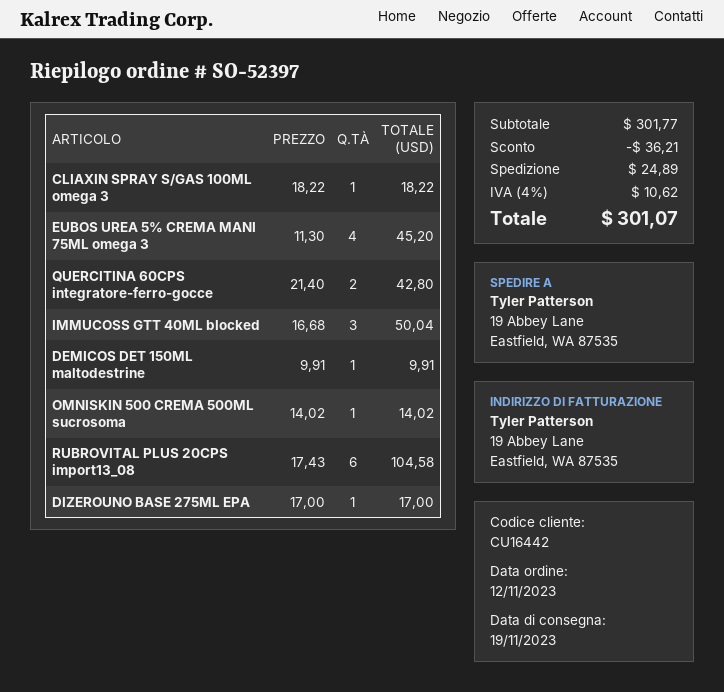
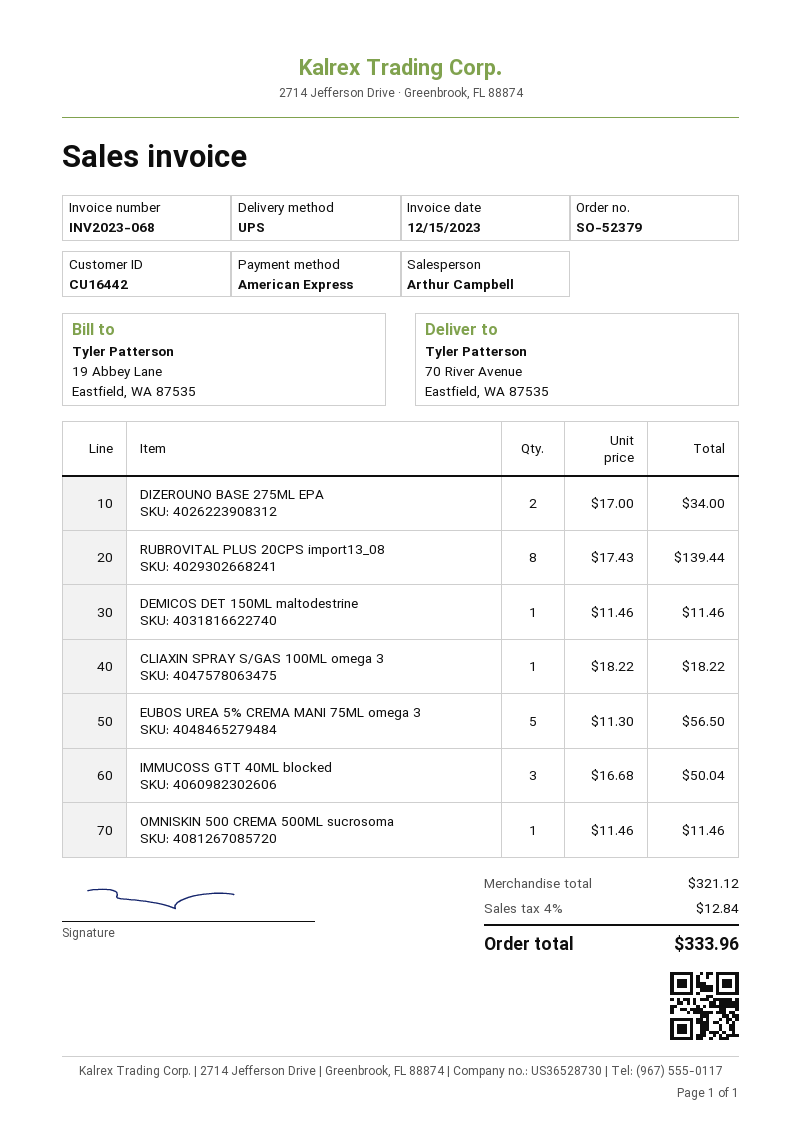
order number: SO-52397 -> SO-52379
ship to: 19 Abbey Lane, Eastfield, WA 87535 -> 70 River Avenue, Eastfield, WA 87535
EUBOS UREA 5% CREMA MANI 75ML omega 3: 4 x 11.30 = 45.20 -> 5 x 11.30 = 56.50
QUERCITINA 60CPS integratore-ferro-gocce: 2 x 21.40 = 42.80 -> none
DEMICOS DET 150ML maltodestrine: 1 x 9.91 = 9.91 -> 1 x 11.46 = 11.46
OMNISKIN 500 CREMA 500ML sucrosoma: 1 x 14.02 = 14.02 -> 1 x 11.46 = 11.46
RUBROVITAL PLUS 20CPS import13_08: 6 x 17.43 = 104.58 -> 8 x 17.43 = 139.44
DIZEROUNO BASE 275ML EPA: 1 x 17.00 = 17.00 -> 2 x 17.00 = 34.00
subtotal: 301.77 -> 321.12
discount: 36.21 -> none
shipping: 24.89 -> none
tax: 4% = 10.62 -> 4% = 12.84
total: 301.07 -> 333.96

